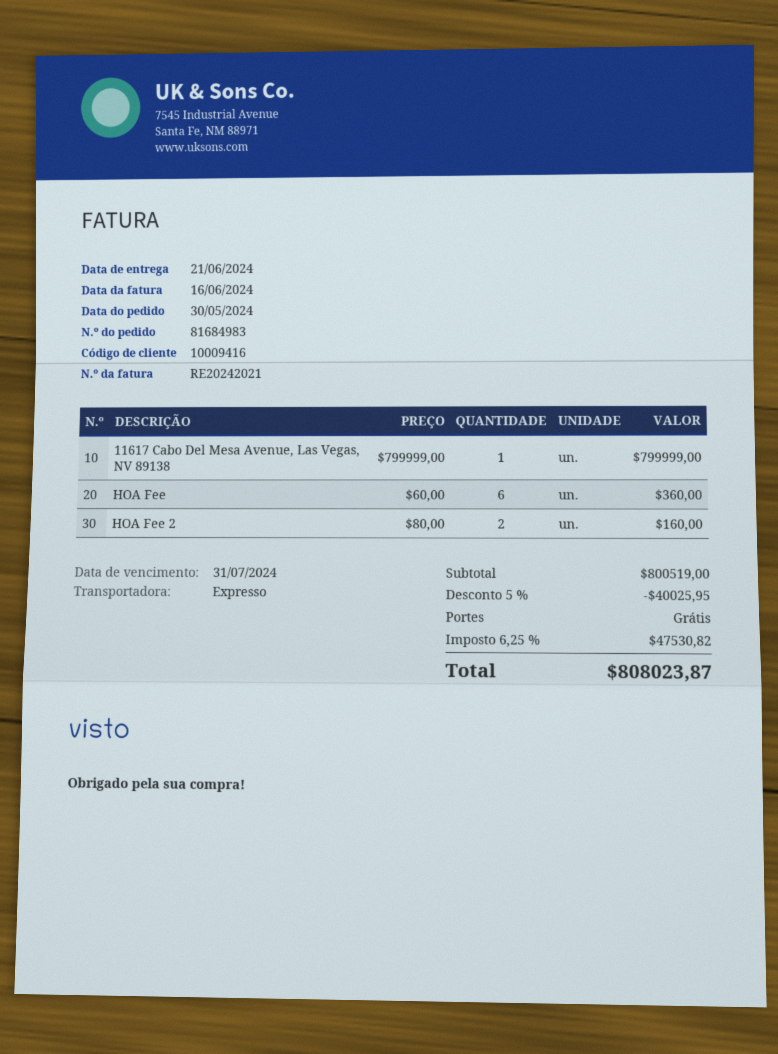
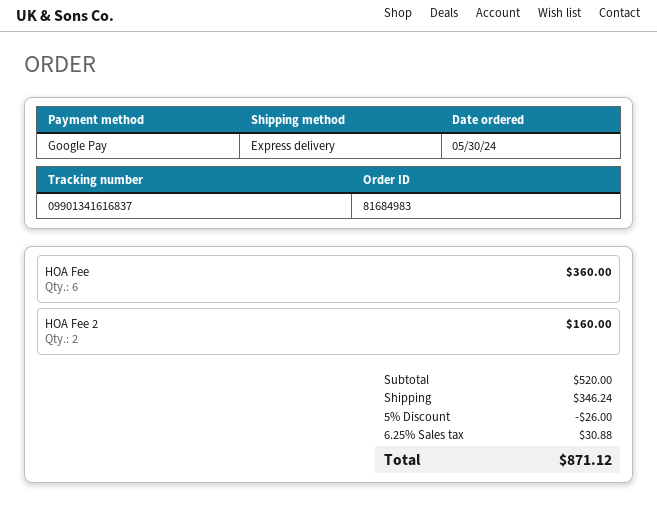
11617 Cabo Del Mesa Avenue, Las Vegas, NV 89138: 1 for 799999.00 -> none
subtotal: 800519.00 -> 520.00
discount: 5% = 40025.95 -> 5% = 26.00
shipping: 0.00 -> 346.24
tax: 6.25% = 47530.82 -> 6.25% = 30.88
total: 808023.87 -> 871.12

